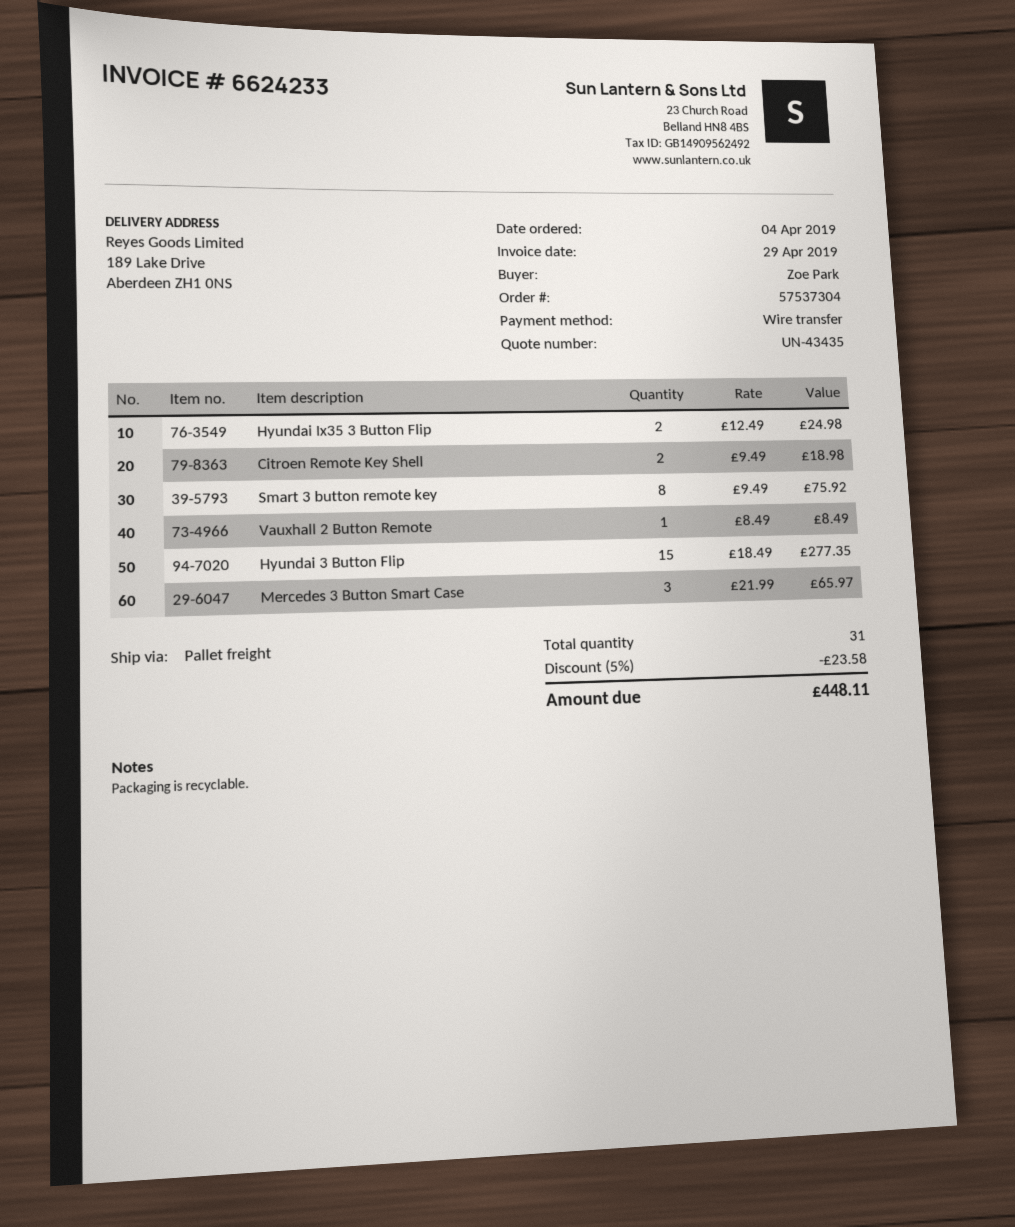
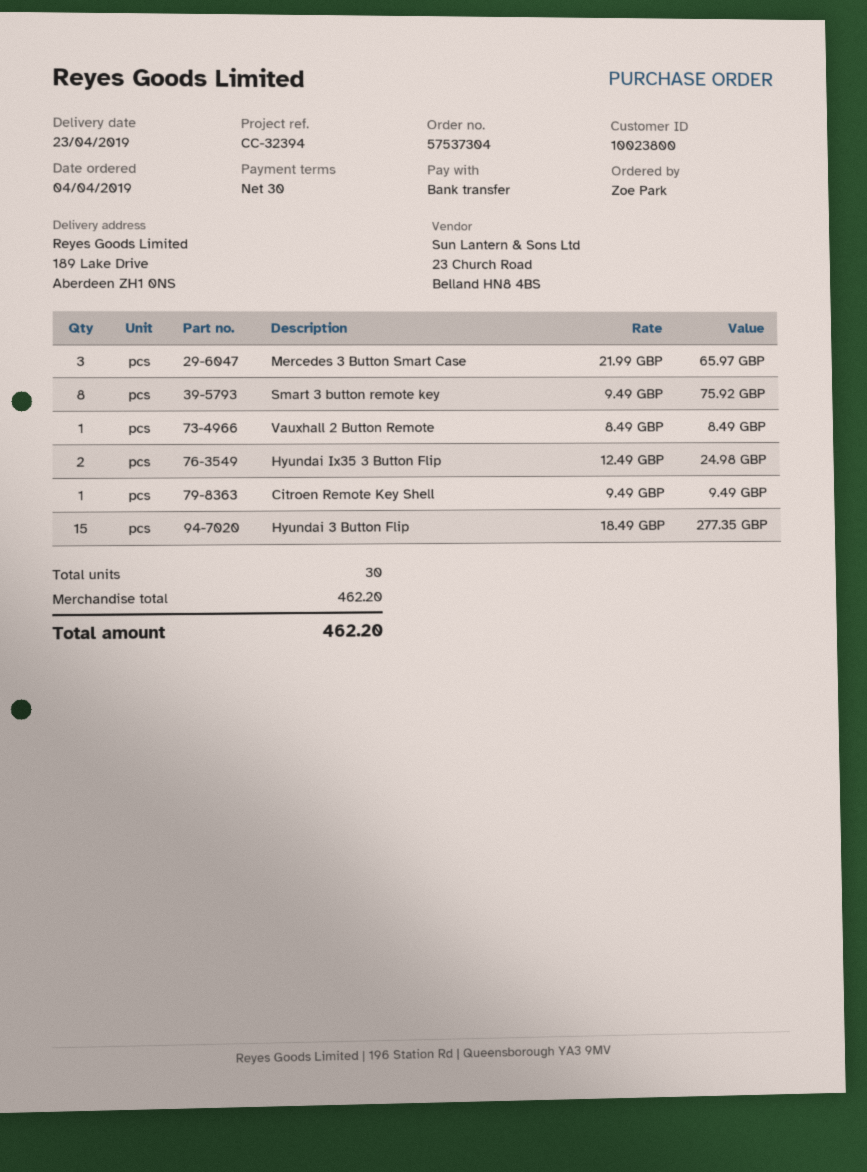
Citroen Remote Key Shell: 2 x 9.49 = 18.98 -> 1 x 9.49 = 9.49
total quantity: 31 -> 30
discount: 5% = 23.58 -> none
total: 448.11 -> 462.20

